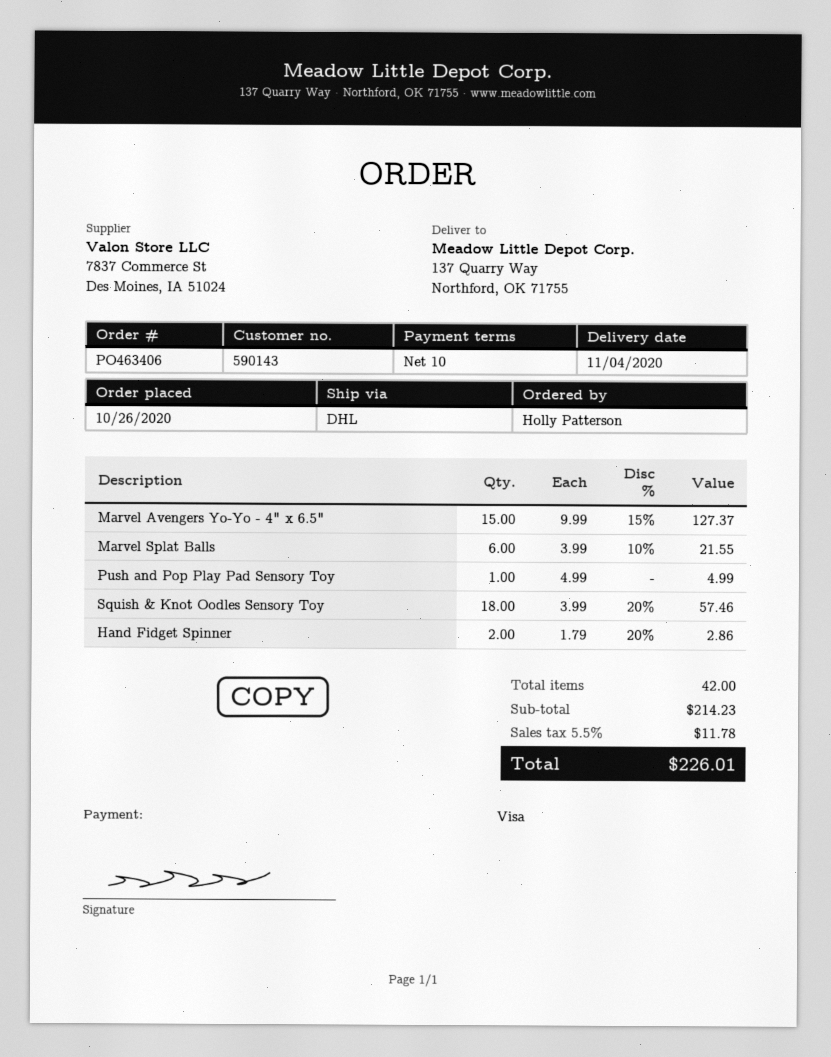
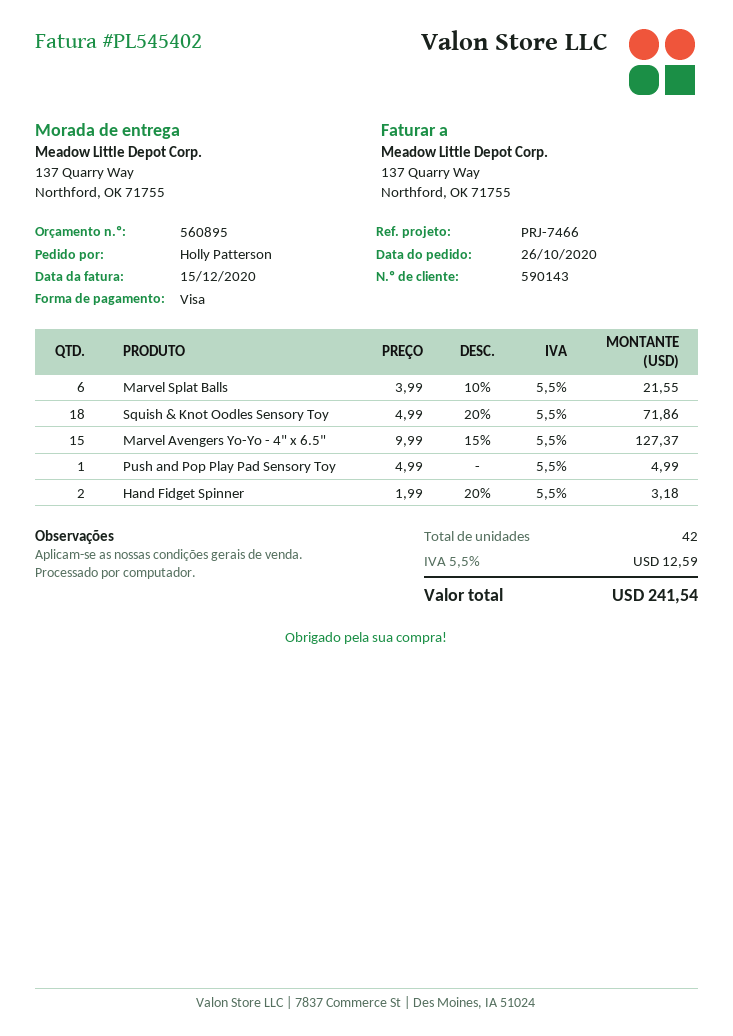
Squish & Knot Oodles Sensory Toy: 18 x 3.99 - 20% = 57.46 -> 18 x 4.99 - 20% = 71.86
Hand Fidget Spinner: 2 x 1.79 - 20% = 2.86 -> 2 x 1.99 - 20% = 3.18
tax: 5.5% = 11.78 -> 5.5% = 12.59
total: 226.01 -> 241.54

